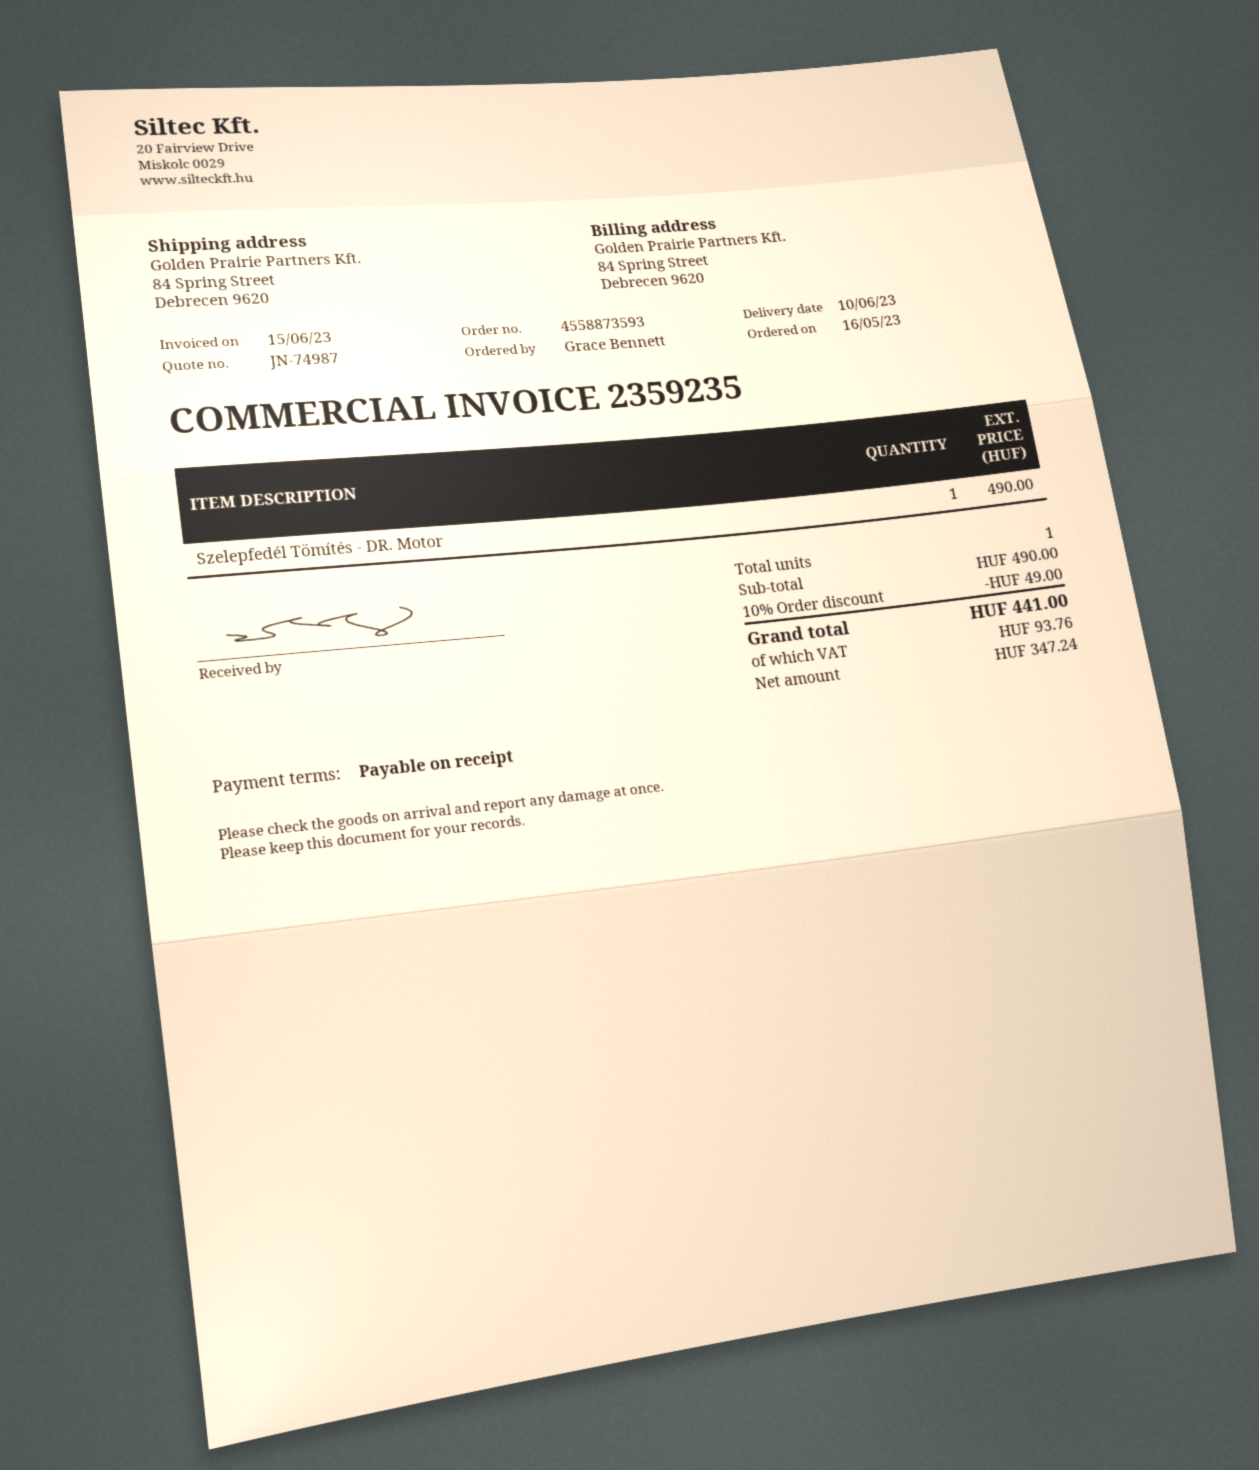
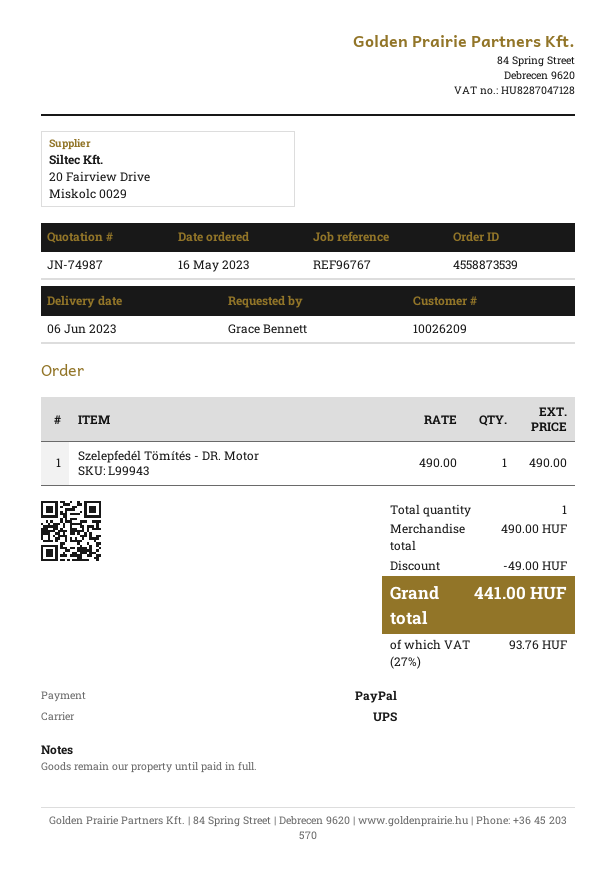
order number: 4558873593 -> 4558873539
delivery date: 2023-06-10 -> 2023-06-06

